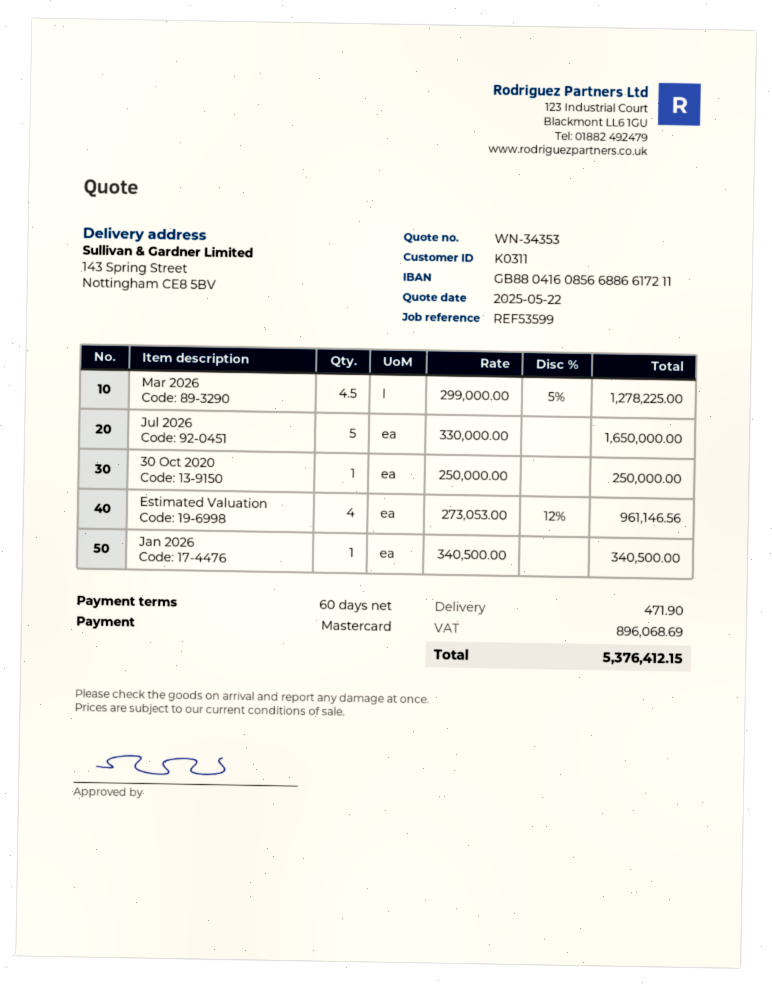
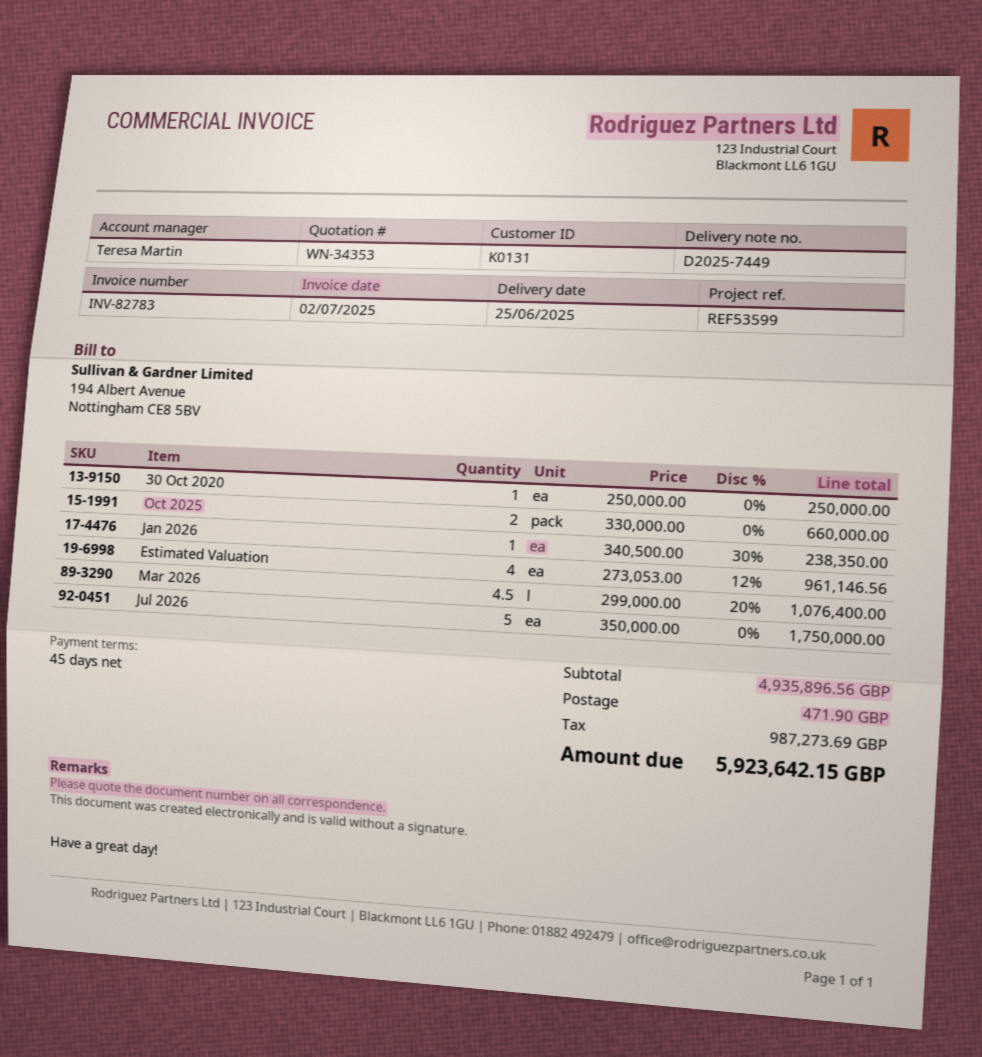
payment terms: 60 days -> 45 days
customer number: K0311 -> K0131
Mar 2026: 4.5 x 299000.00 - 5% = 1278225.00 -> 4.5 x 299000.00 - 20% = 1076400.00
Jul 2026: 5 x 330000.00 = 1650000.00 -> 5 x 350000.00 = 1750000.00
Jan 2026: 1 x 340500.00 = 340500.00 -> 1 x 340500.00 - 30% = 238350.00
Oct 2025: none -> 2 x 330000.00 = 660000.00
tax: 896068.69 -> 987273.69
total: 5376412.15 -> 5923642.15

